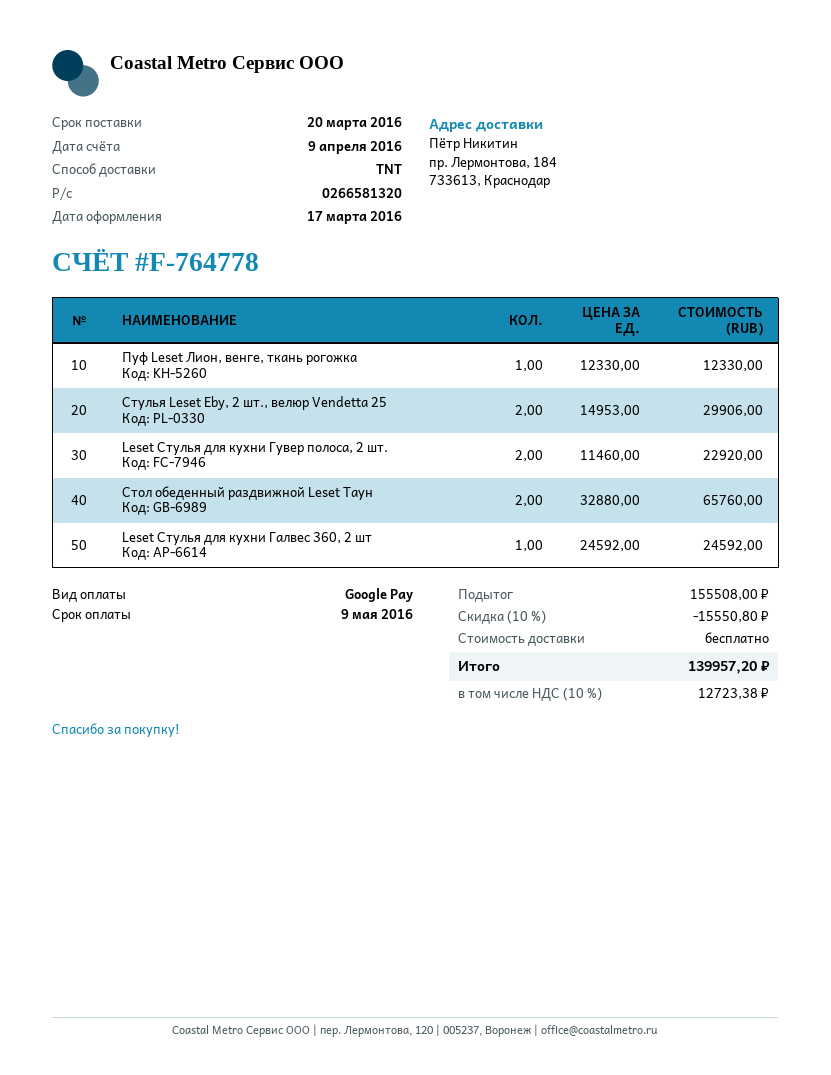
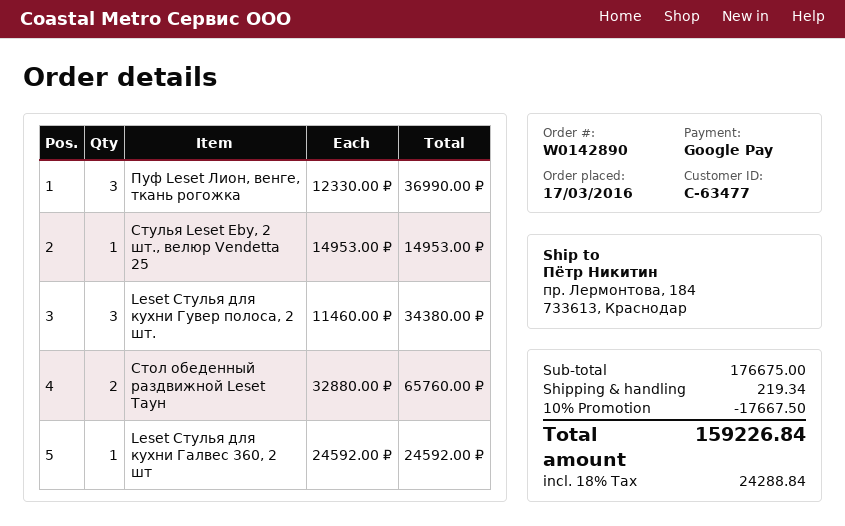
Пуф Leset Лион, венге, ткань рогожка: 1 x 12330.00 = 12330.00 -> 3 x 12330.00 = 36990.00
Стулья Leset Eby, 2 шт., велюр Vendetta 25: 2 x 14953.00 = 29906.00 -> 1 x 14953.00 = 14953.00
Leset Стулья для кухни Гувер полоса, 2 шт.: 2 x 11460.00 = 22920.00 -> 3 x 11460.00 = 34380.00
subtotal: 155508.00 -> 176675.00
discount: 10% = 15550.80 -> 10% = 17667.50
shipping: 0.00 -> 219.34
tax: 10% = 12723.38 -> 18% = 24288.84
total: 139957.20 -> 159226.84

